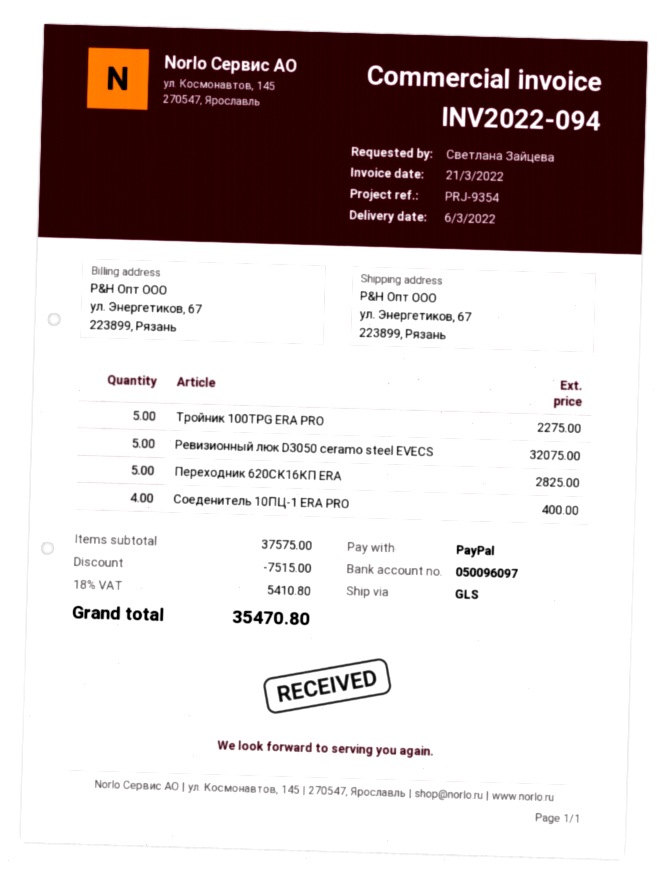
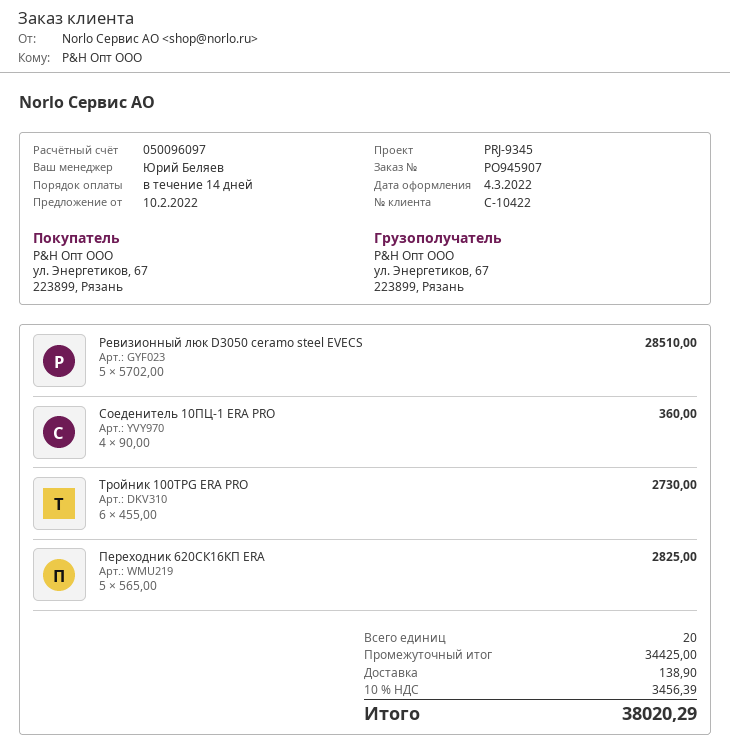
reference: PRJ-9354 -> PRJ-9345
Тройник 100TPG ERA PRO: 5 for 2275.00 -> 6 for 2730.00
Ревизионный люк D3050 ceramo steel EVECS: 5 for 32075.00 -> 5 for 28510.00
Соеденитель 10ПЦ-1 ERA PRO: 4 for 400.00 -> 4 for 360.00
subtotal: 37575.00 -> 34425.00
discount: 7515.00 -> none
shipping: none -> 138.90
tax: 18% = 5410.80 -> 10% = 3456.39
total: 35470.80 -> 38020.29

